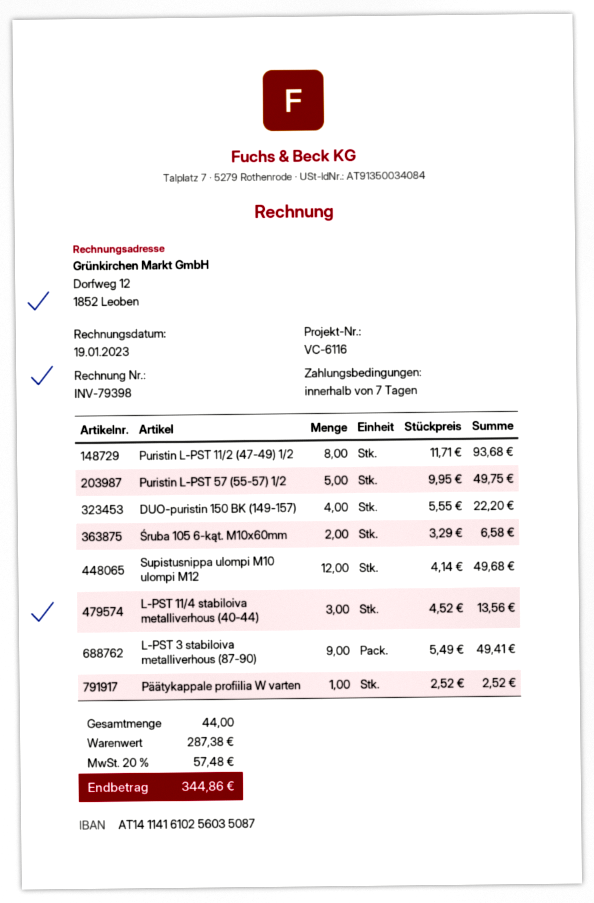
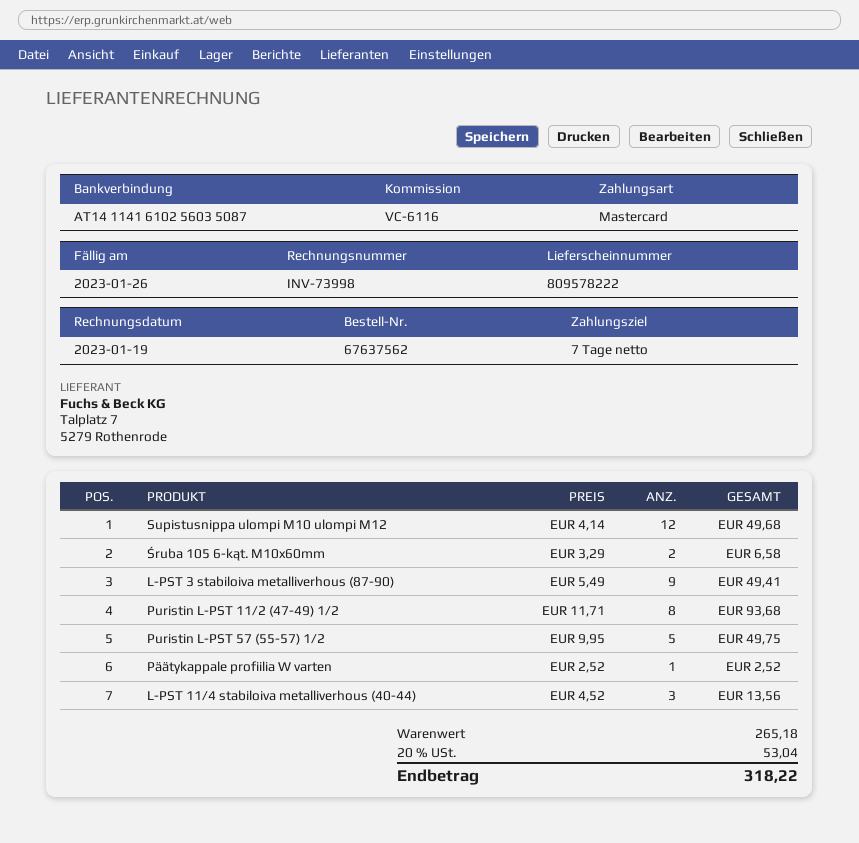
invoice number: INV-79398 -> INV-73998
DUO-puristin 150 BK (149-157): 4 x 5.55 = 22.20 -> none
subtotal: 287.38 -> 265.18
tax: 20% = 57.48 -> 20% = 53.04
total: 344.86 -> 318.22

